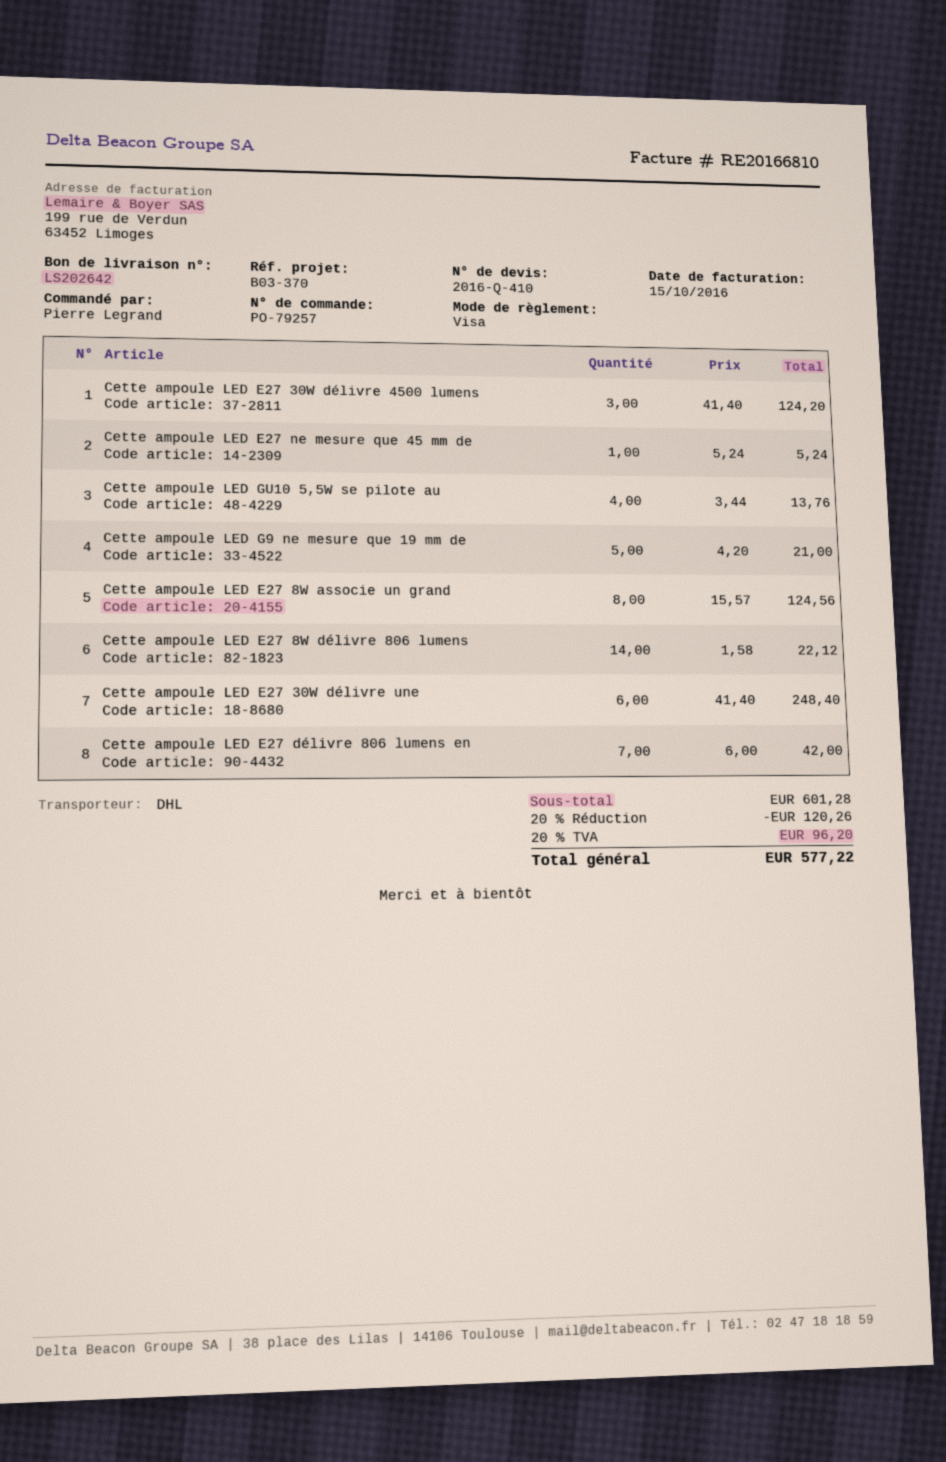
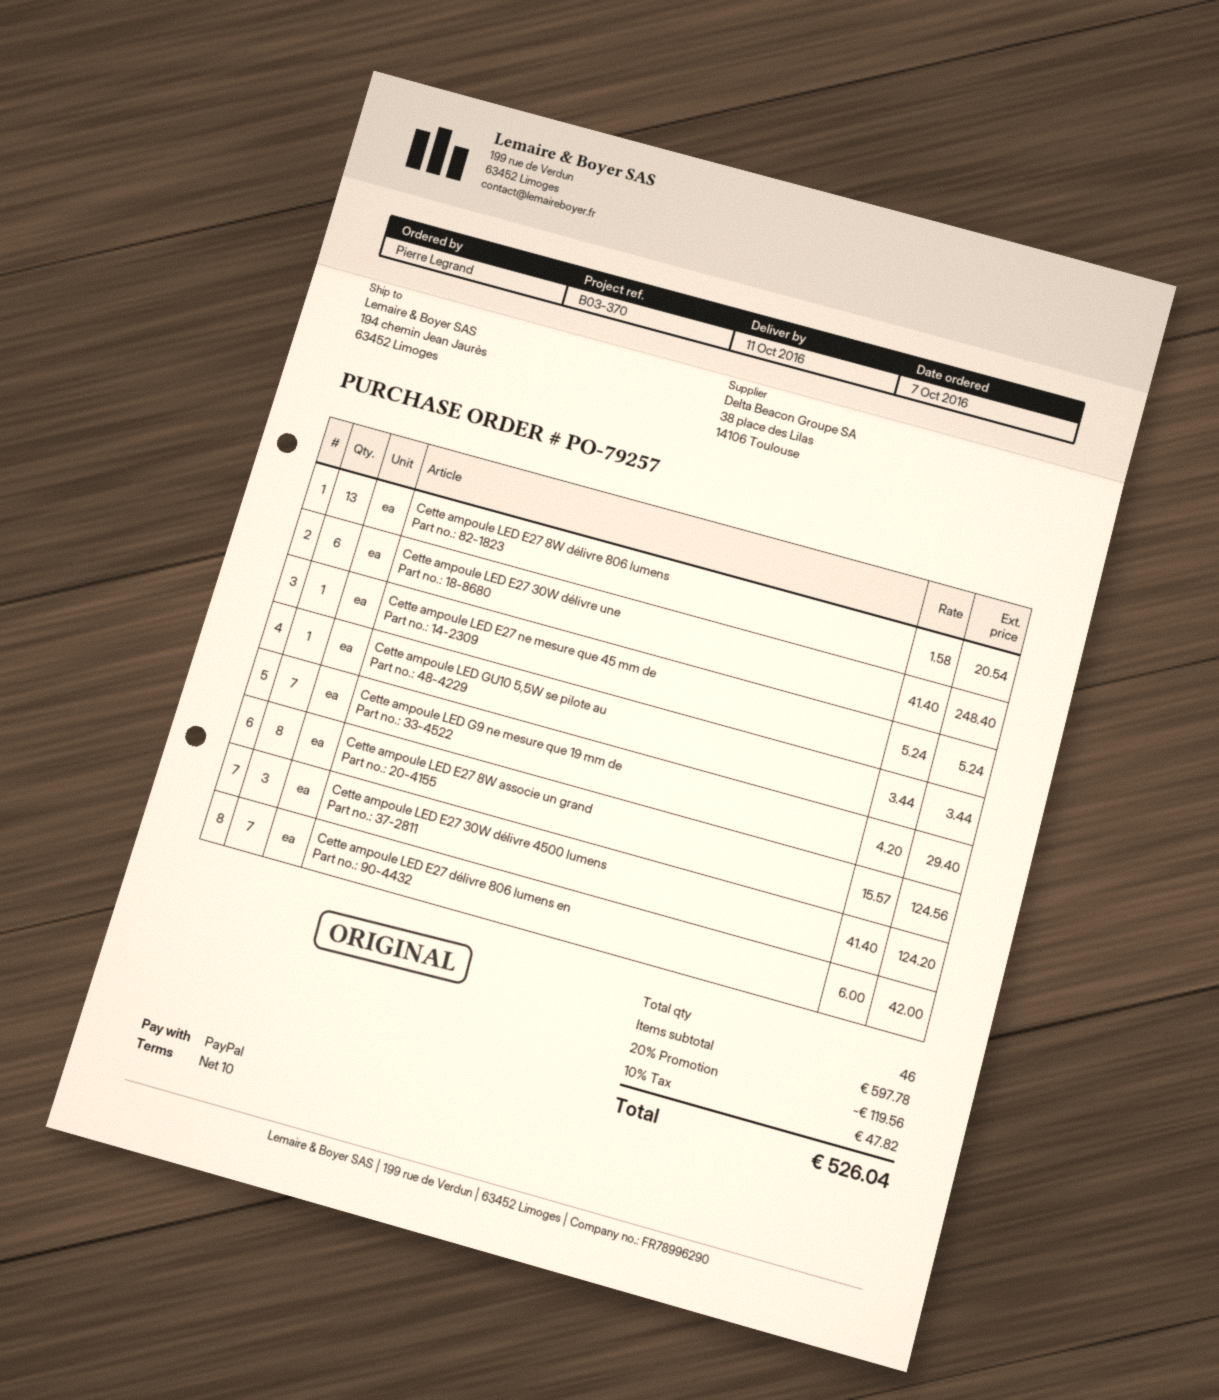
payment method: Visa -> PayPal
Cette ampoule LED GU10 5,5W se pilote au: 4 x 3.44 = 13.76 -> 1 x 3.44 = 3.44
Cette ampoule LED G9 ne mesure que 19 mm de: 5 x 4.20 = 21.00 -> 7 x 4.20 = 29.40
Cette ampoule LED E27 8W délivre 806 lumens: 14 x 1.58 = 22.12 -> 13 x 1.58 = 20.54
subtotal: 601.28 -> 597.78
discount: 20% = 120.26 -> 20% = 119.56
tax: 20% = 96.20 -> 10% = 47.82
total: 577.22 -> 526.04

